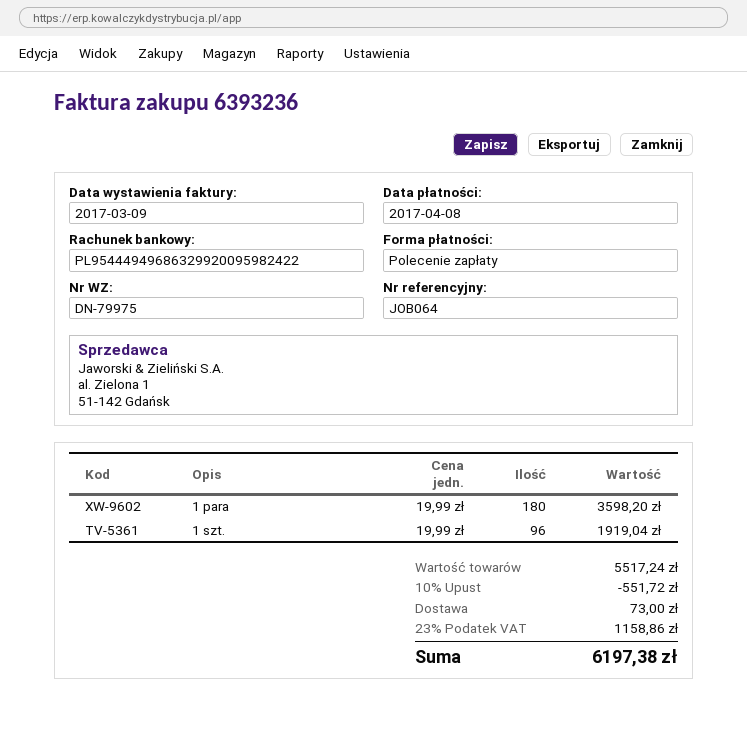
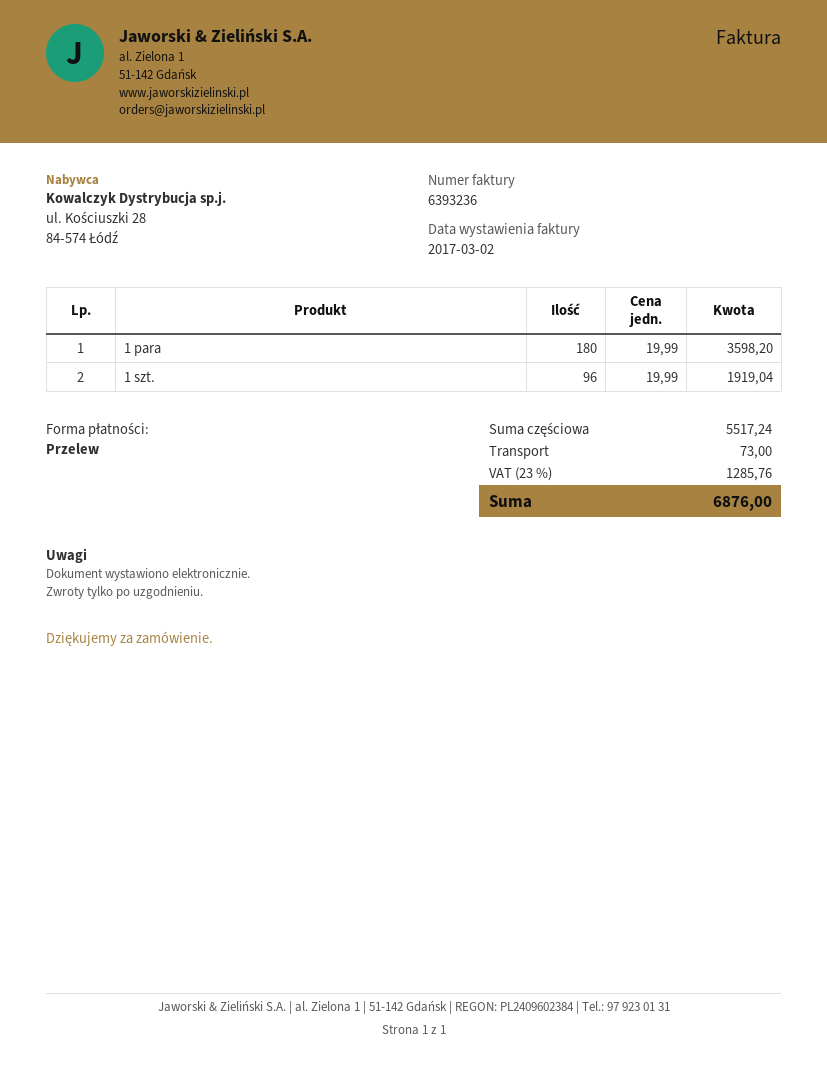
invoice date: 2017-03-09 -> 2017-03-02
payment method: direct debit -> bank transfer
discount: 10% = 551.72 -> none
tax: 23% = 1158.86 -> 23% = 1285.76
total: 6197.38 -> 6876.00

